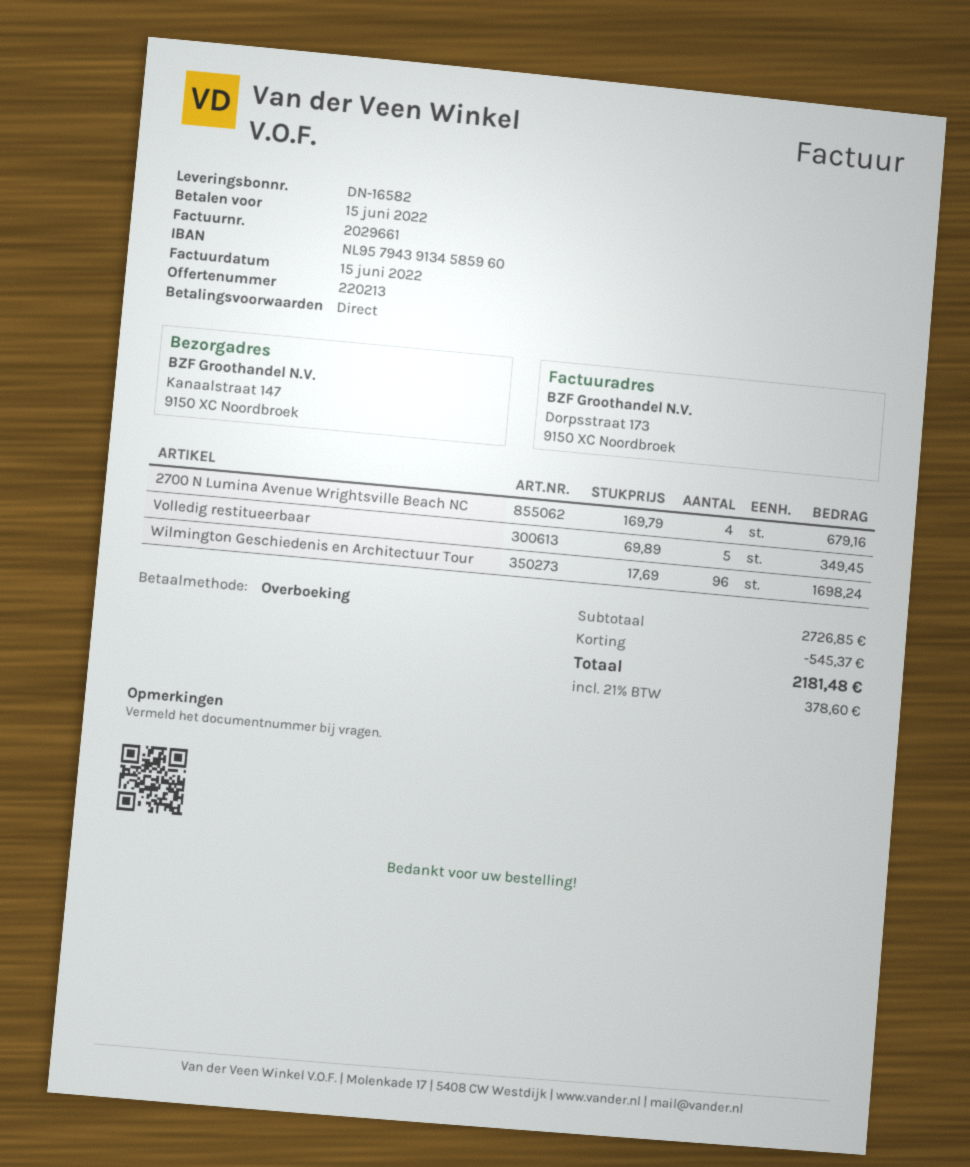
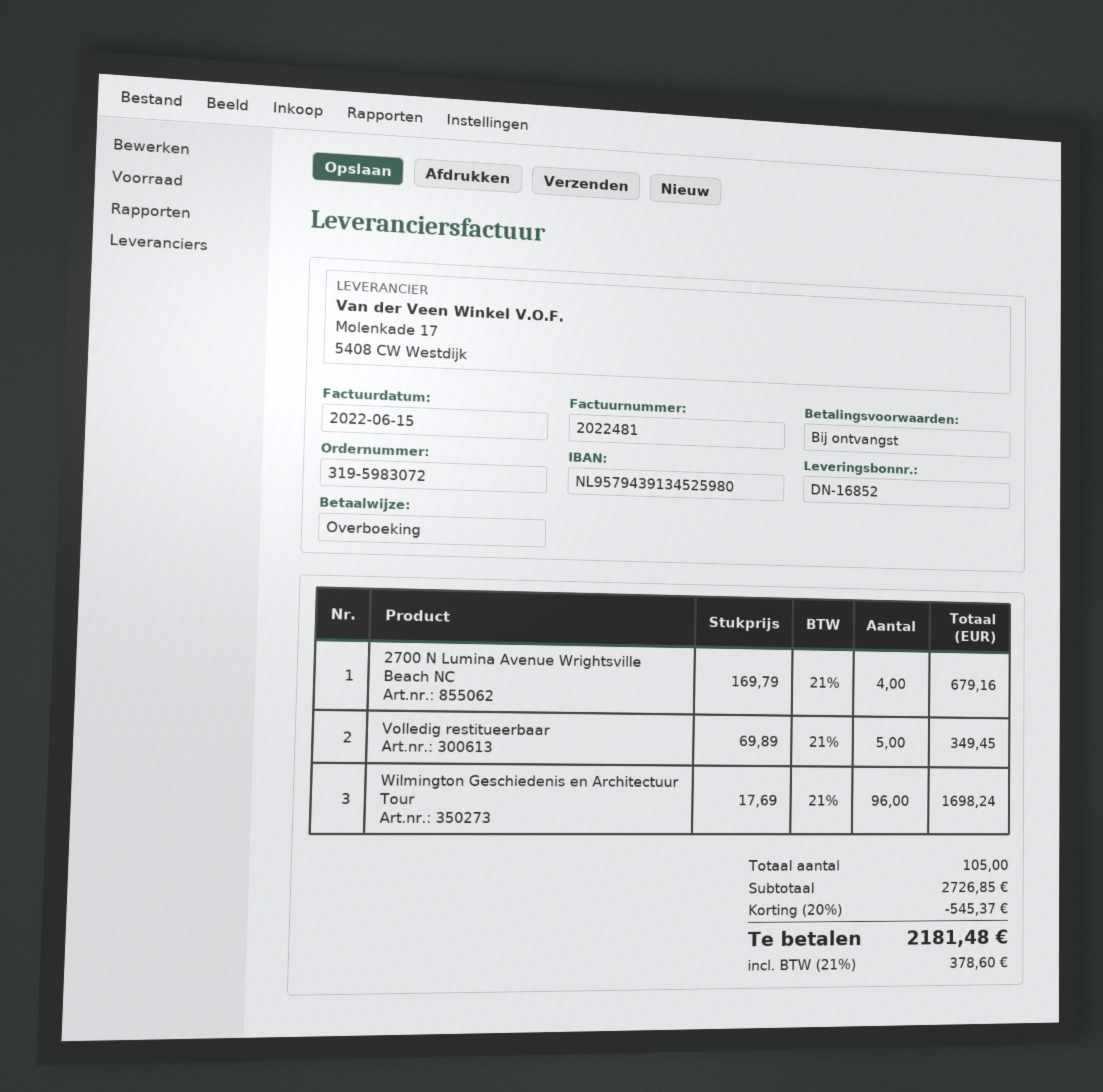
delivery note number: DN-16582 -> DN-16852
invoice number: 2029661 -> 2022481
bank account: NL9579439134585960 -> NL9579439134525980

